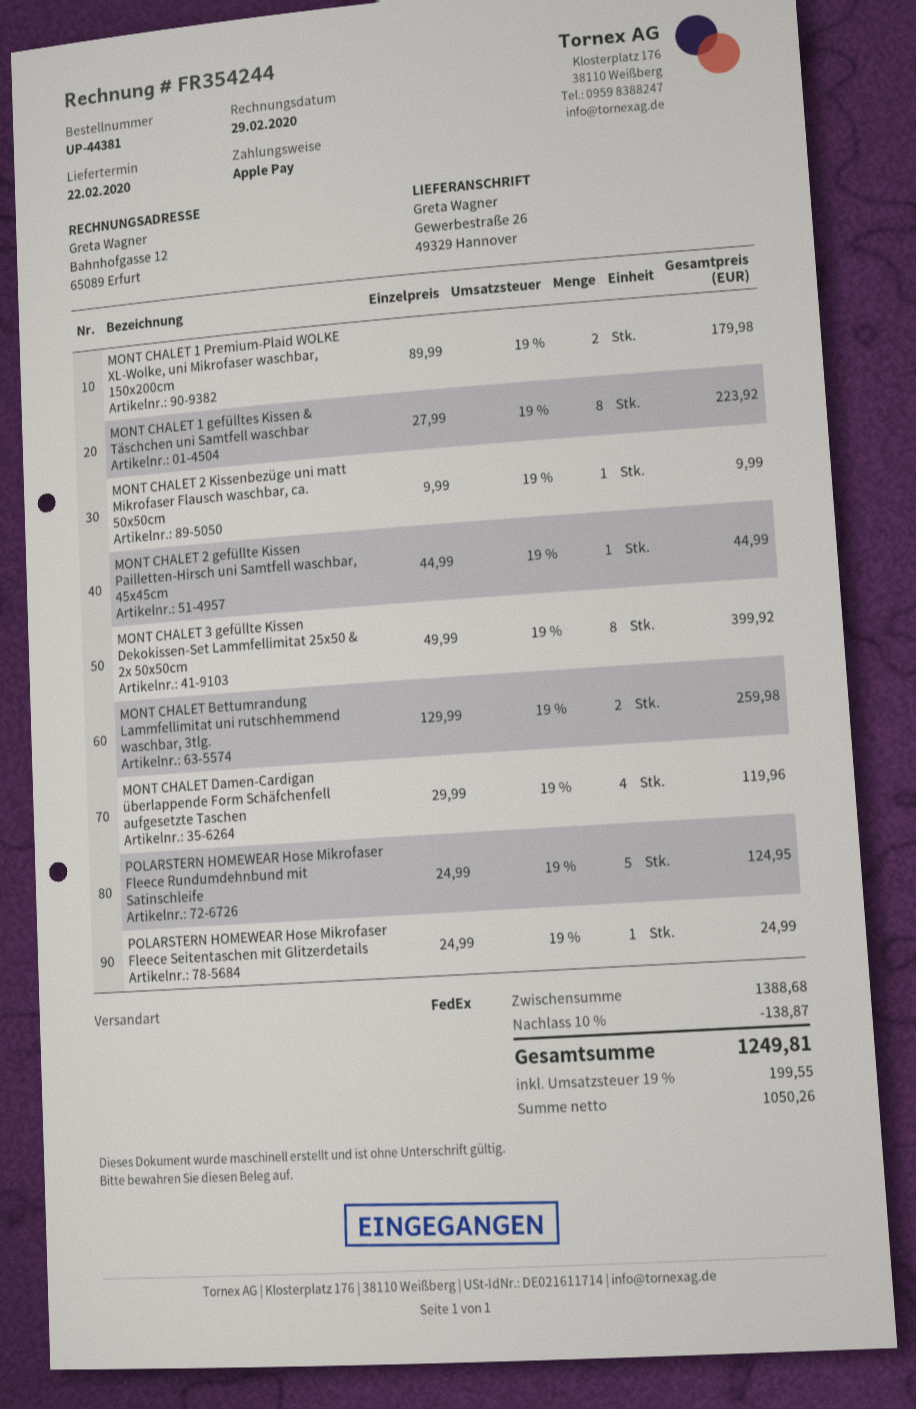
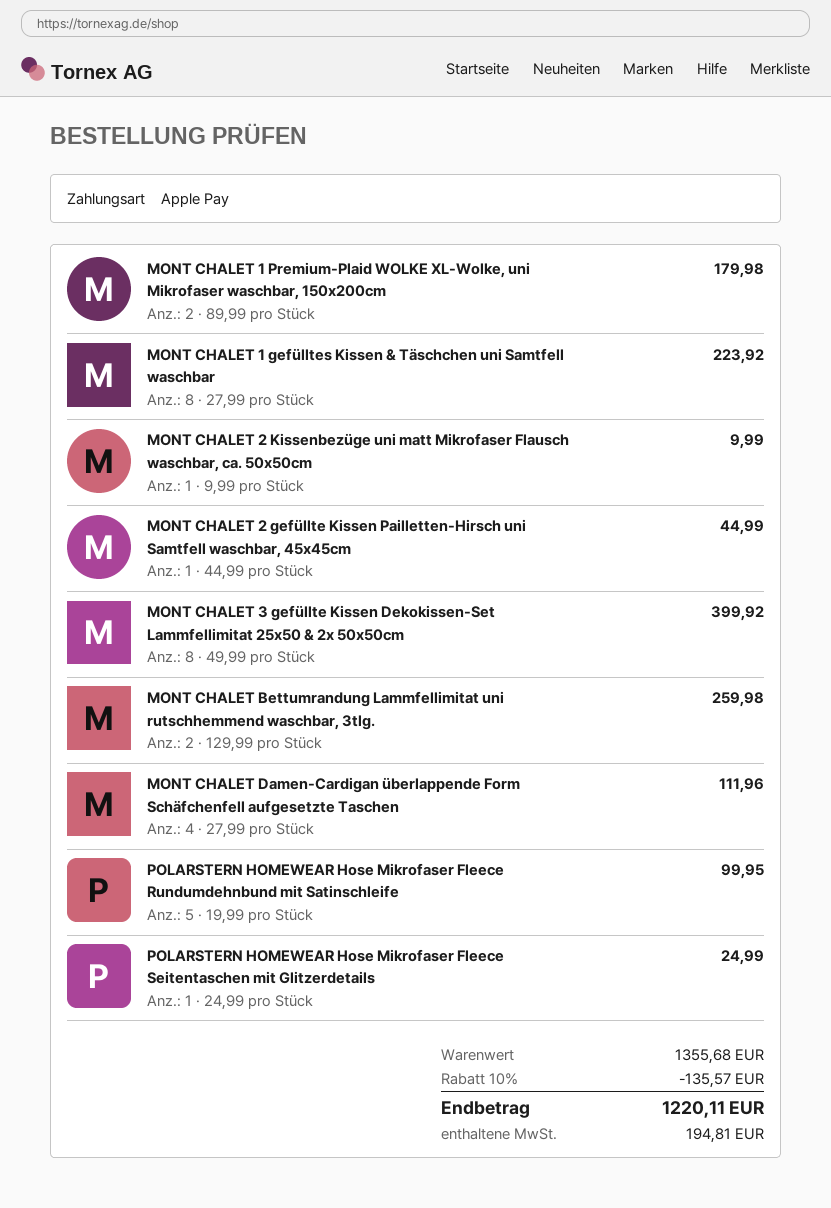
MONT CHALET Damen-Cardigan überlappende Form Schäfchenfell aufgesetzte Taschen: 4 x 29.99 = 119.96 -> 4 x 27.99 = 111.96
POLARSTERN HOMEWEAR Hose Mikrofaser Fleece Rundumdehnbund mit Satinschleife: 5 x 24.99 = 124.95 -> 5 x 19.99 = 99.95
subtotal: 1388.68 -> 1355.68
discount: 10% = 138.87 -> 10% = 135.57
tax: 199.55 -> 194.81
total: 1249.81 -> 1220.11

